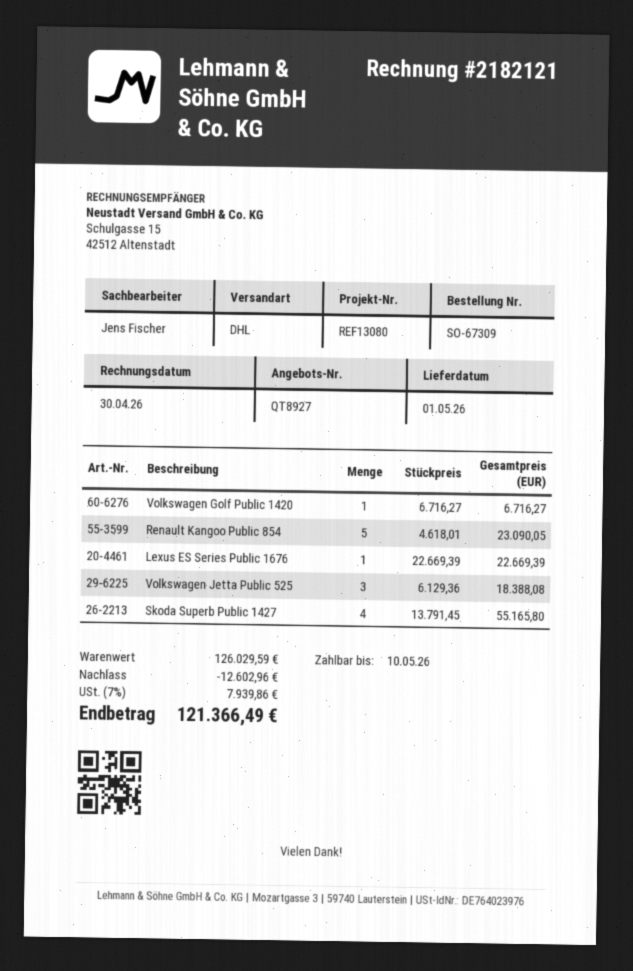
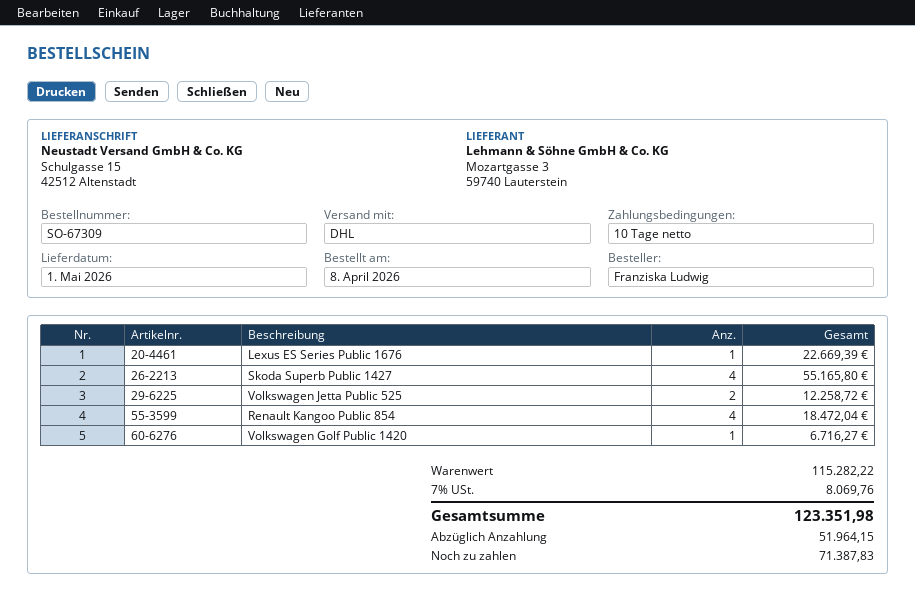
Renault Kangoo Public 854: 5 for 23090.05 -> 4 for 18472.04
Volkswagen Jetta Public 525: 3 for 18388.08 -> 2 for 12258.72
subtotal: 126029.59 -> 115282.22
discount: 12602.96 -> none
tax: 7% = 7939.86 -> 7% = 8069.76
total: 121366.49 -> 123351.98

